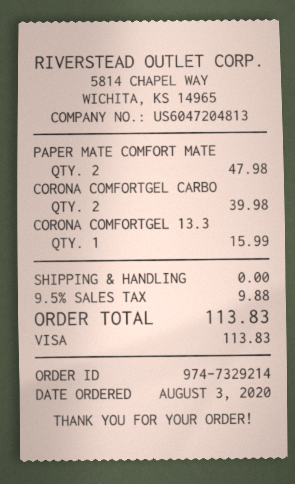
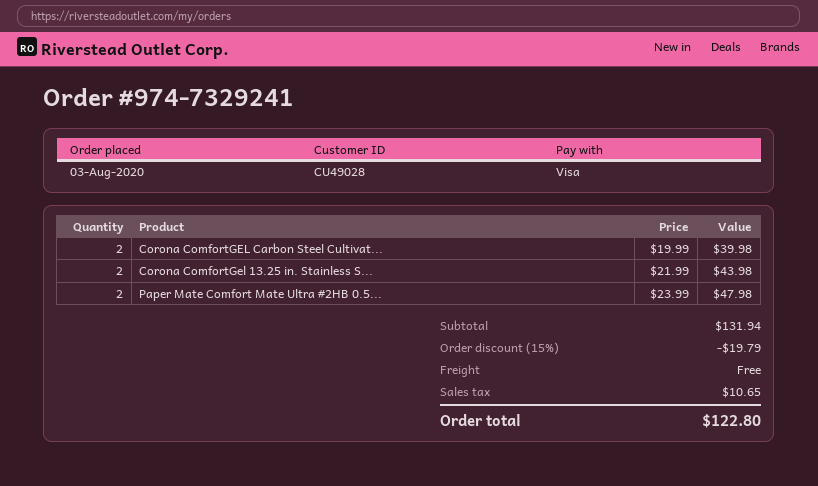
order number: 974-7329214 -> 974-7329241
CORONA COMFORTGEL 13.3: 1 for 15.99 -> none
Corona ComfortGel 13.25 in. Stainless S...: none -> 2 for 43.98
discount: none -> 15% = 19.79
tax: 9.88 -> 10.65
total: 113.83 -> 122.80

